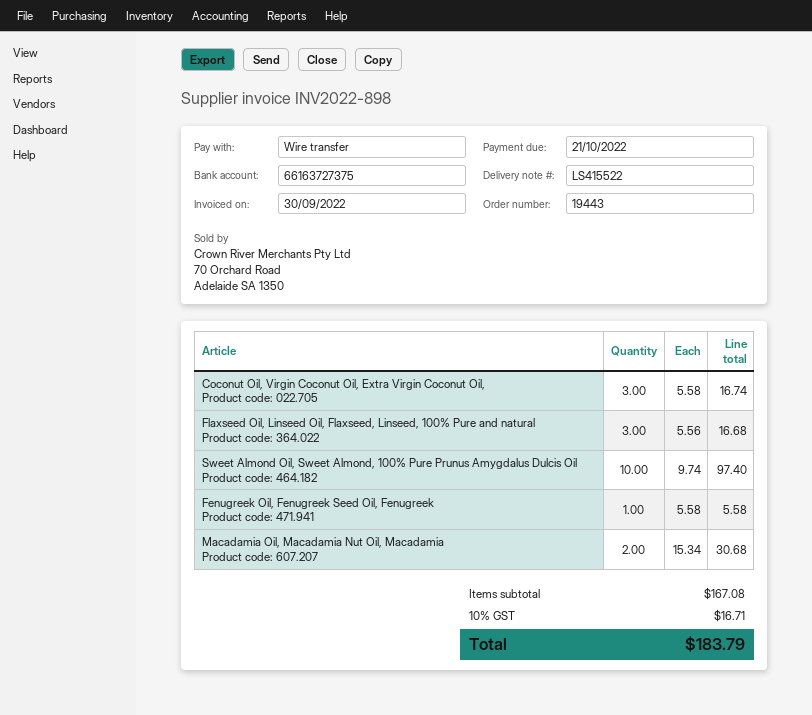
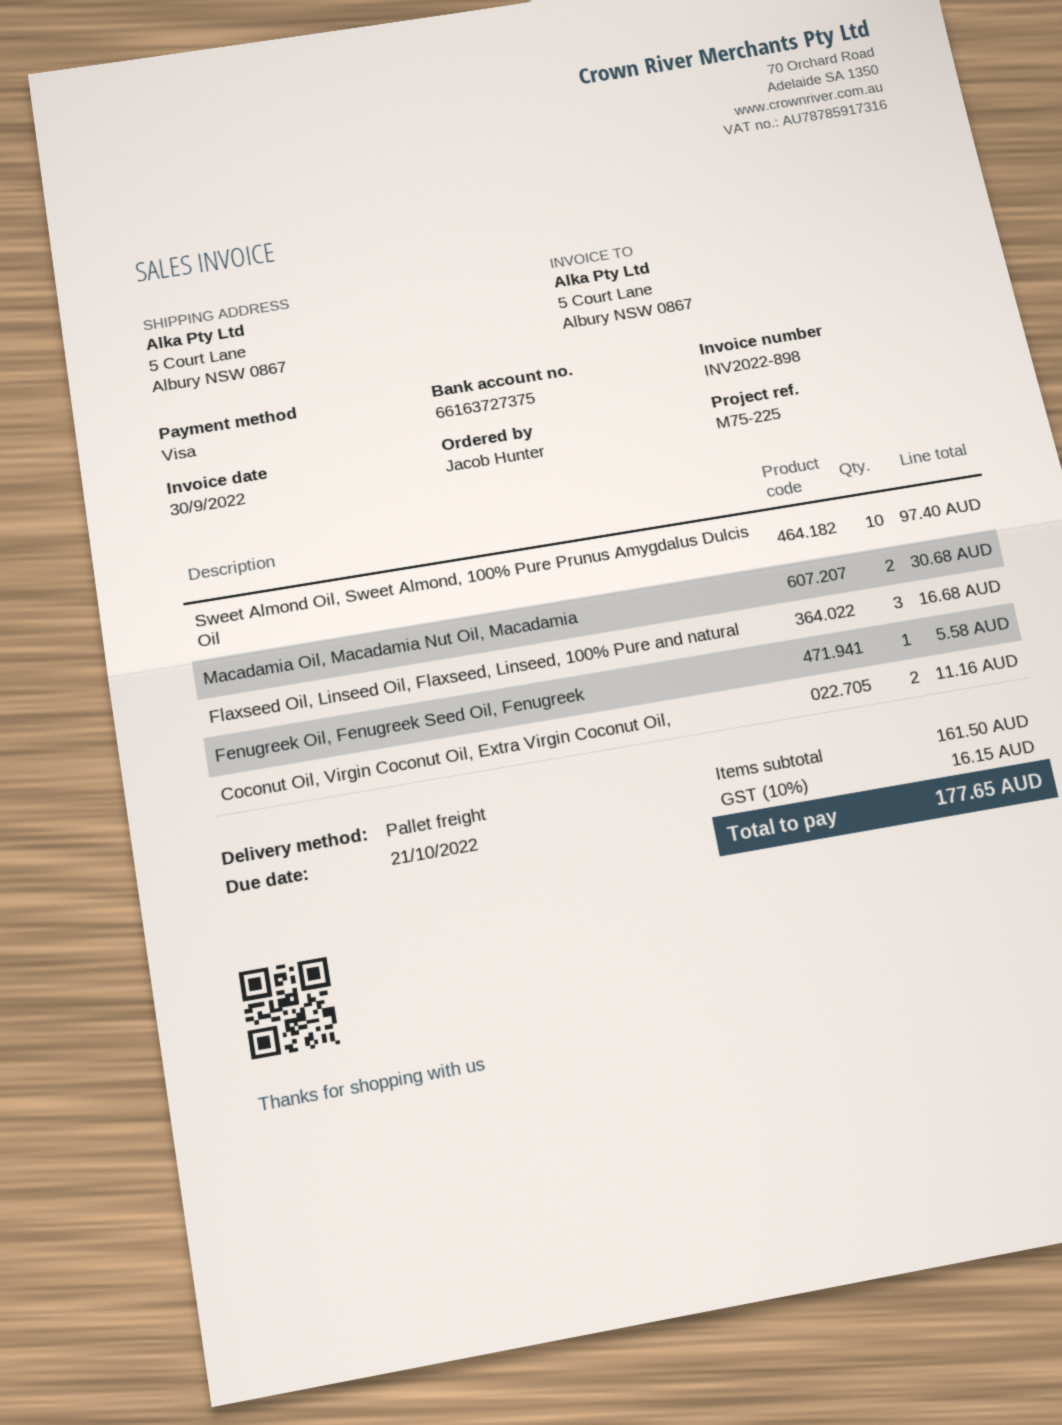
payment method: bank transfer -> Visa
Coconut Oil, Virgin Coconut Oil, Extra Virgin Coconut Oil,: 3 for 16.74 -> 2 for 11.16
subtotal: 167.08 -> 161.50
tax: 10% = 16.71 -> 10% = 16.15
total: 183.79 -> 177.65

